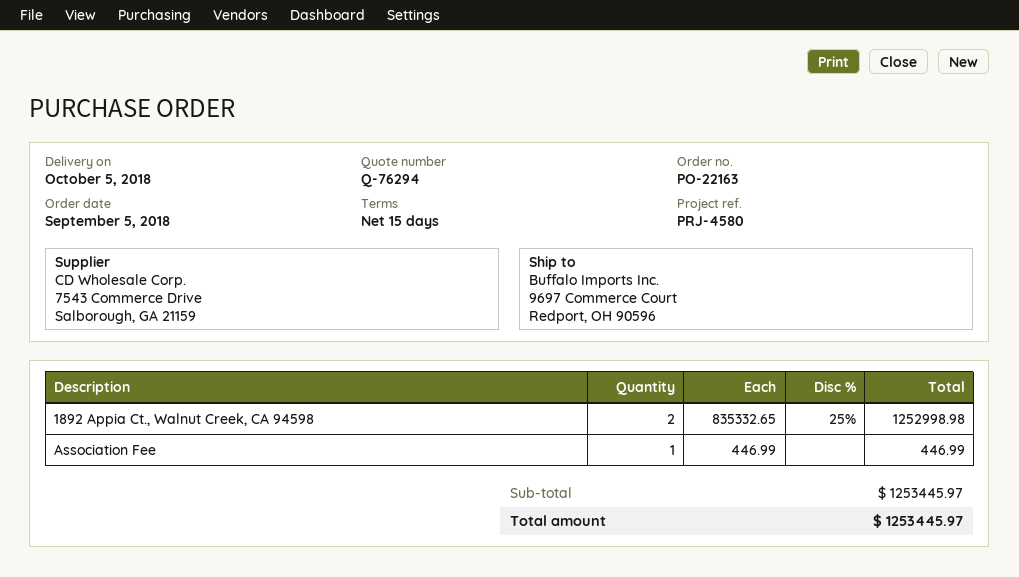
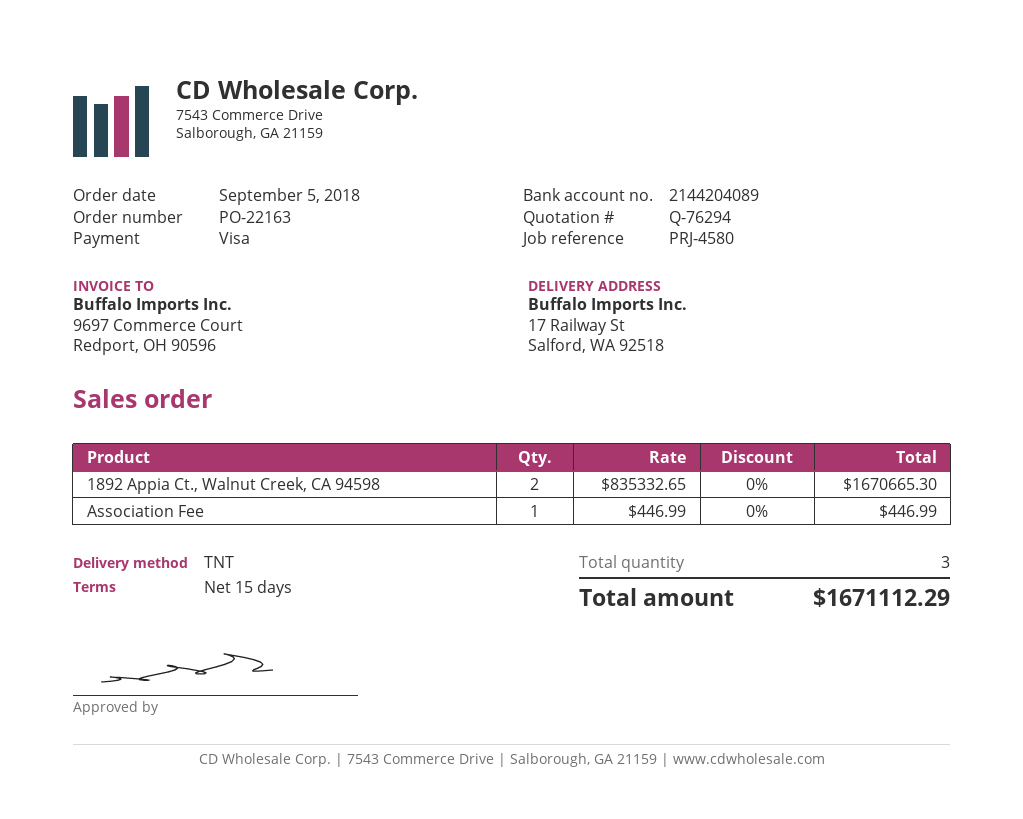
ship to: 9697 Commerce Court, Redport, OH 90596 -> 17 Railway St, Salford, WA 92518
1892 Appia Ct., Walnut Creek, CA 94598: 2 x 835332.65 - 25% = 1252998.98 -> 2 x 835332.65 = 1670665.30
total: 1253445.97 -> 1671112.29

